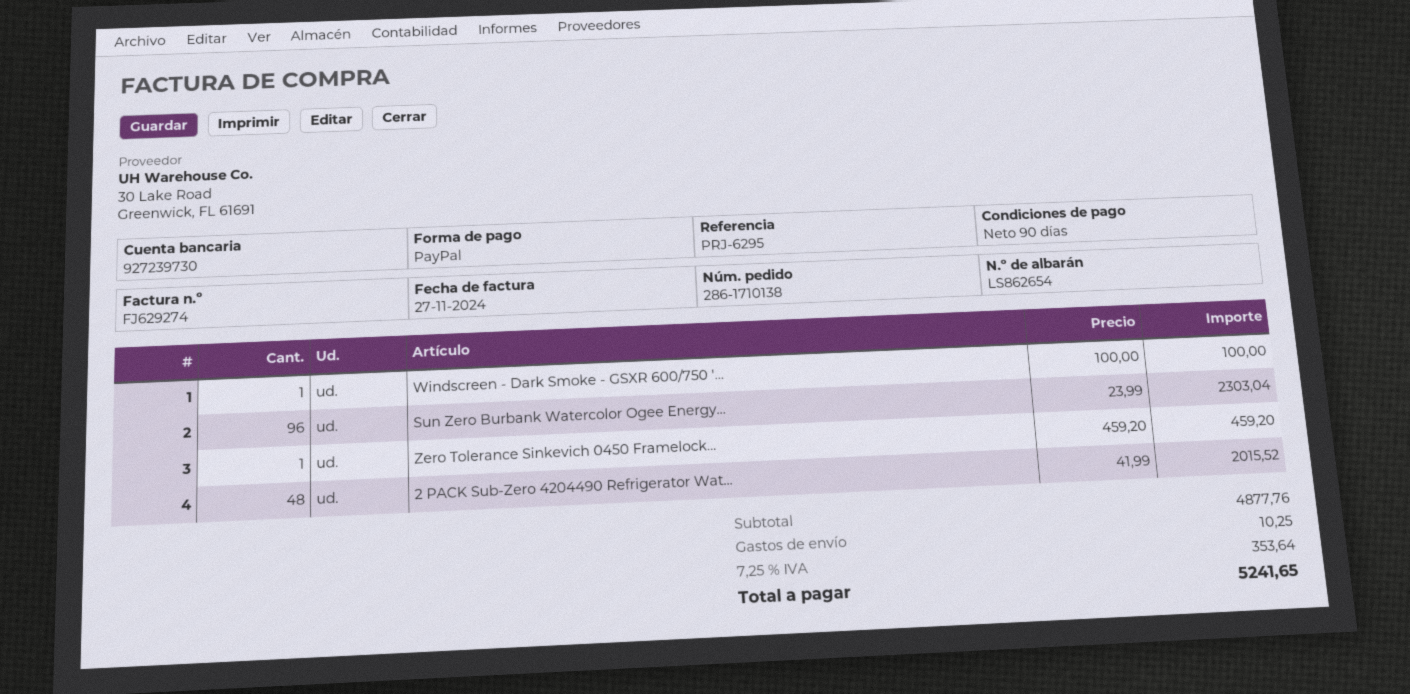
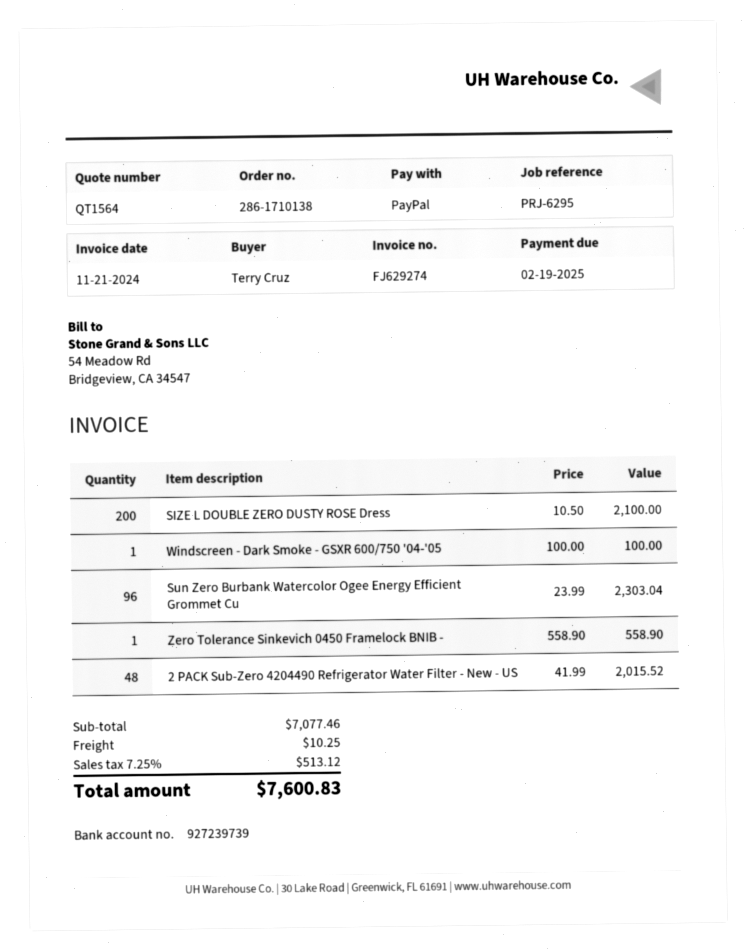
invoice date: 2024-11-27 -> 2024-11-21
bank account: 927239730 -> 927239739
Zero Tolerance Sinkevich 0450 Framelock...: 1 x 459.20 = 459.20 -> 1 x 558.90 = 558.90
SIZE L DOUBLE ZERO DUSTY ROSE Dress: none -> 200 x 10.50 = 2100.00
subtotal: 4877.76 -> 7077.46
tax: 7.25% = 353.64 -> 7.25% = 513.12
total: 5241.65 -> 7600.83

